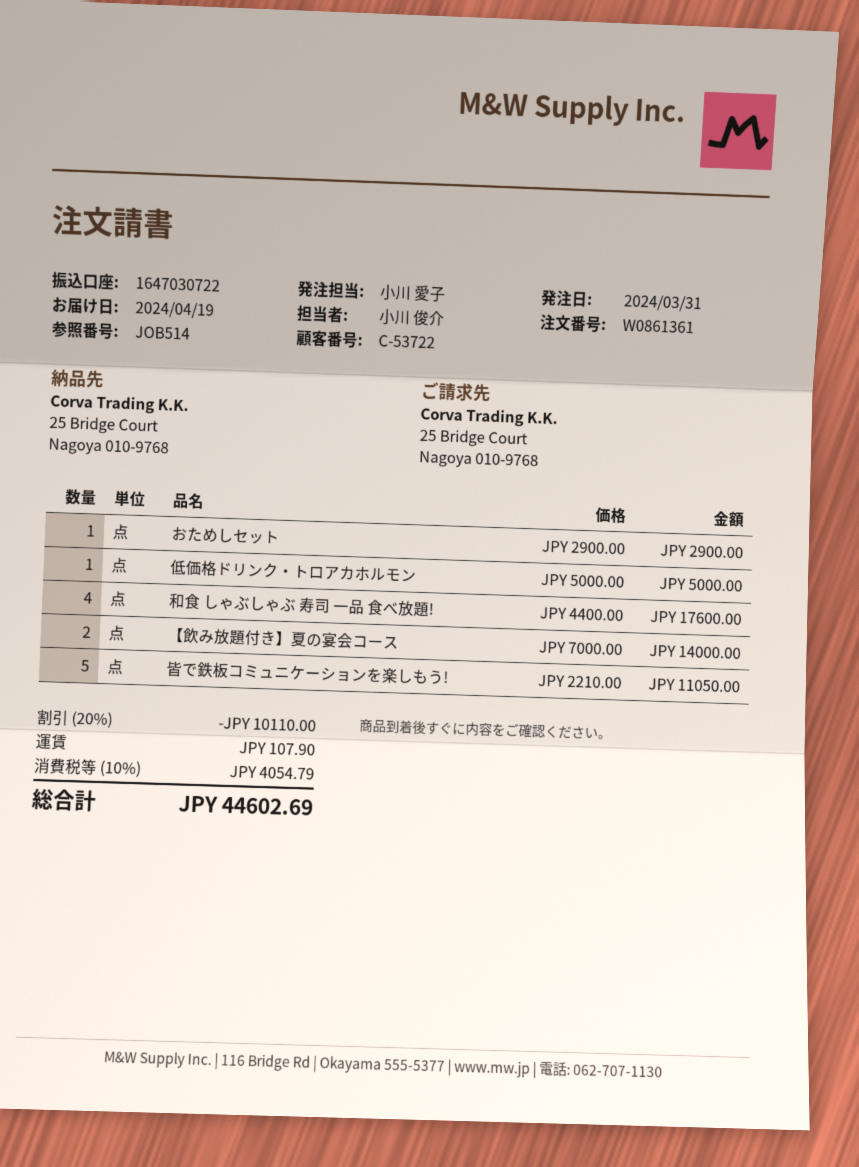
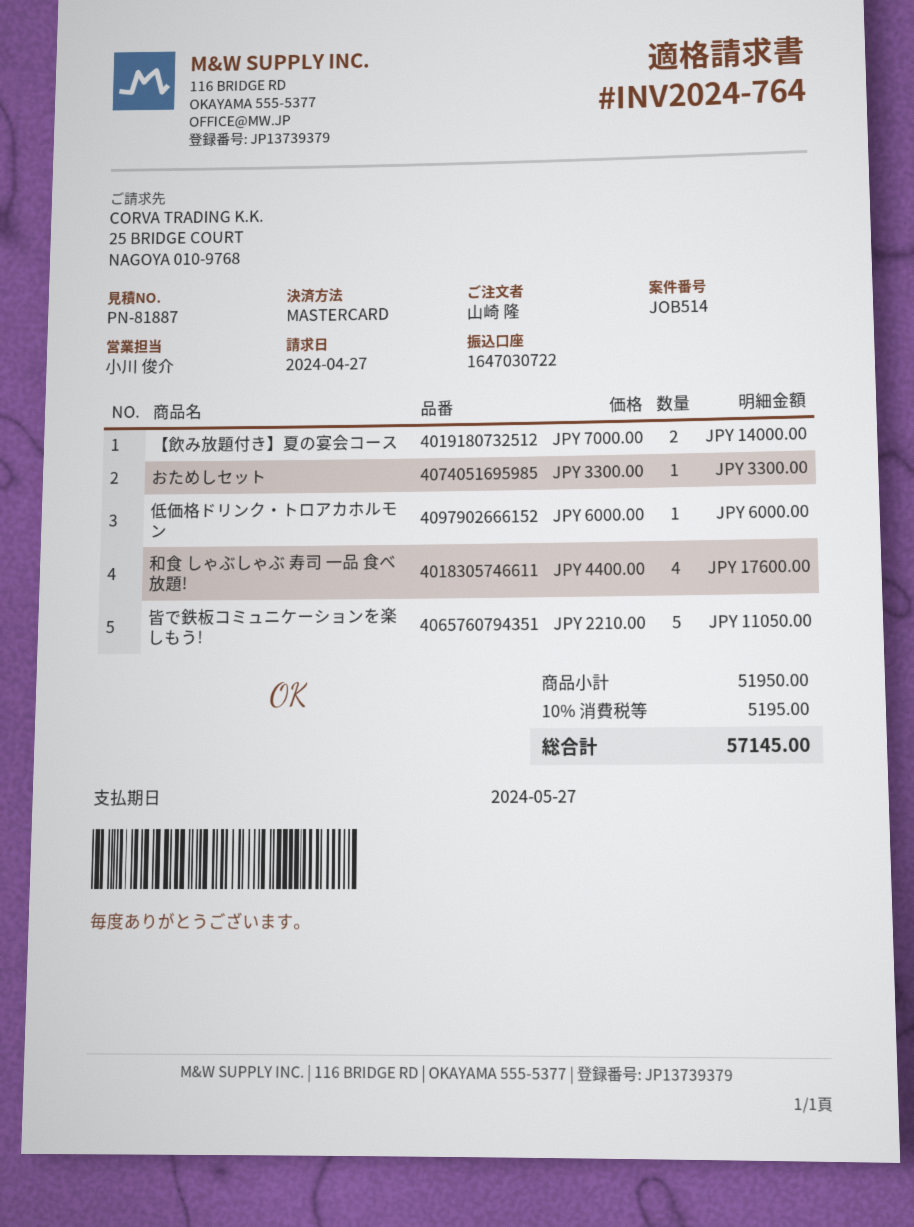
ordered by: 小川 愛子 -> 山崎 隆
おためしセット: 1 x 2900.00 = 2900.00 -> 1 x 3300.00 = 3300.00
低価格ドリンク・トロアカホルモン: 1 x 5000.00 = 5000.00 -> 1 x 6000.00 = 6000.00
discount: 20% = 10110.00 -> none
shipping: 107.90 -> none
tax: 10% = 4054.79 -> 10% = 5195.00
total: 44602.69 -> 57145.00

